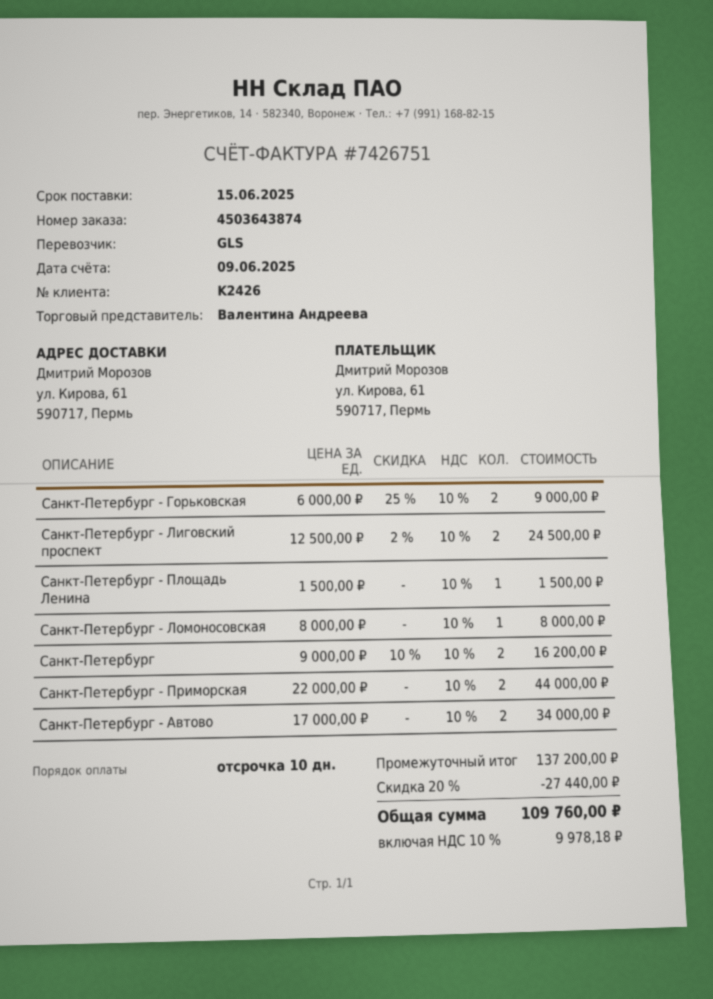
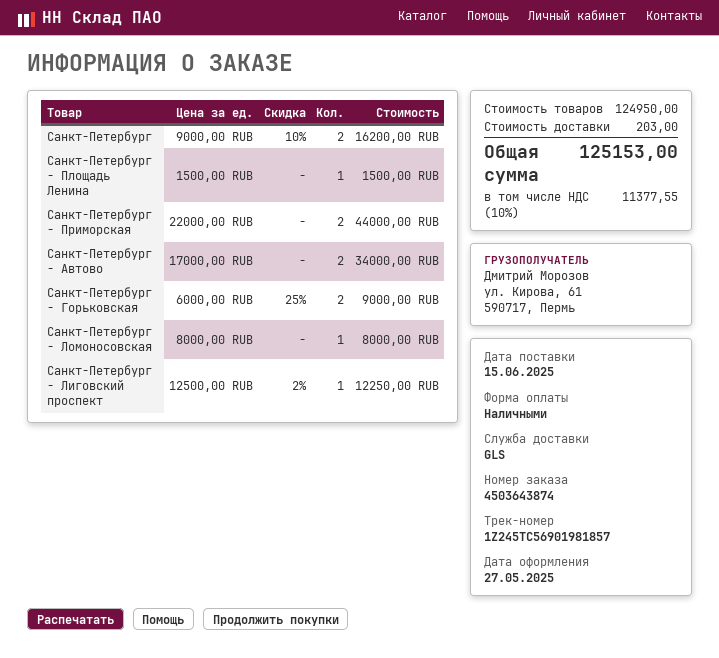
Санкт-Петербург - Лиговский проспект: 2 x 12500.00 - 2% = 24500.00 -> 1 x 12500.00 - 2% = 12250.00
subtotal: 137200.00 -> 124950.00
discount: 20% = 27440.00 -> none
shipping: none -> 203.00
tax: 10% = 9978.18 -> 10% = 11377.55
total: 109760.00 -> 125153.00

